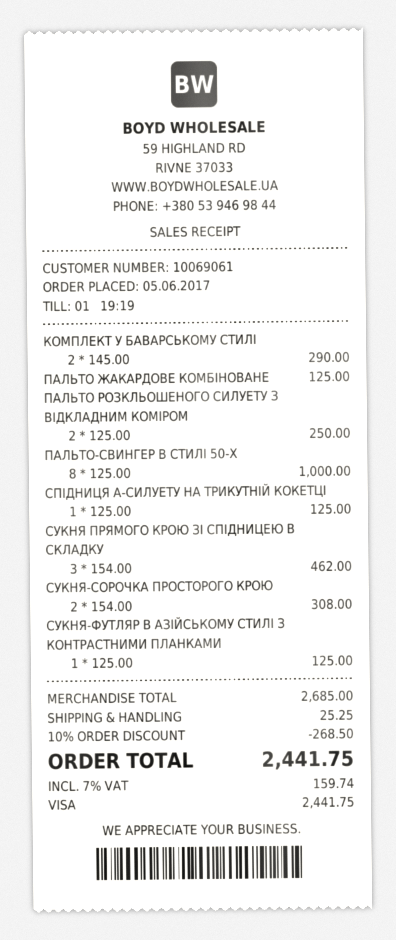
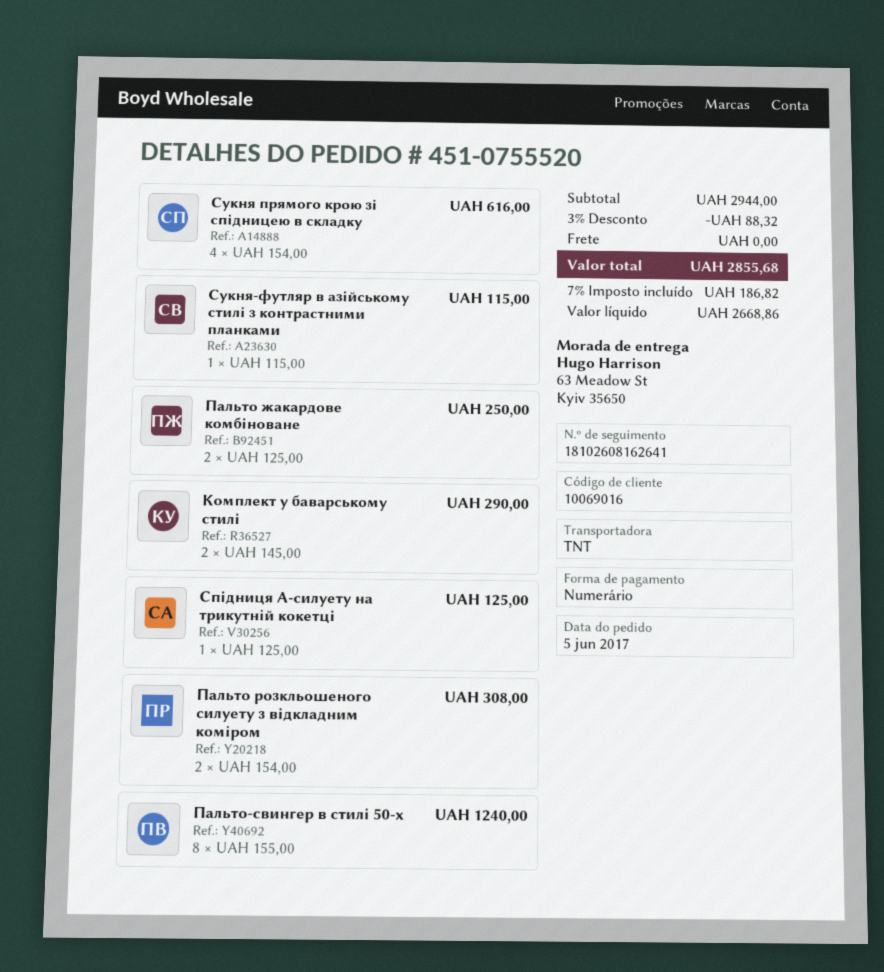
customer number: 10069061 -> 10069016
payment method: Visa -> cash
ПАЛЬТО ЖАКАРДОВЕ КОМБІНОВАНЕ: 1 x 125.00 = 125.00 -> 2 x 125.00 = 250.00
ПАЛЬТО РОЗКЛЬОШЕНОГО СИЛУЕТУ З ВІДКЛАДНИМ КОМІРОМ: 2 x 125.00 = 250.00 -> 2 x 154.00 = 308.00
ПАЛЬТО-СВИНГЕР В СТИЛІ 50-Х: 8 x 125.00 = 1000.00 -> 8 x 155.00 = 1240.00
СУКНЯ ПРЯМОГО КРОЮ ЗІ СПІДНИЦЕЮ В СКЛАДКУ: 3 x 154.00 = 462.00 -> 4 x 154.00 = 616.00
СУКНЯ-СОРОЧКА ПРОСТОРОГО КРОЮ: 2 x 154.00 = 308.00 -> none
СУКНЯ-ФУТЛЯР В АЗІЙСЬКОМУ СТИЛІ З КОНТРАСТНИМИ ПЛАНКАМИ: 1 x 125.00 = 125.00 -> 1 x 115.00 = 115.00
subtotal: 2685.00 -> 2944.00
discount: 10% = 268.50 -> 3% = 88.32
shipping: 25.25 -> 0.00
tax: 7% = 159.74 -> 7% = 186.82
total: 2441.75 -> 2855.68

